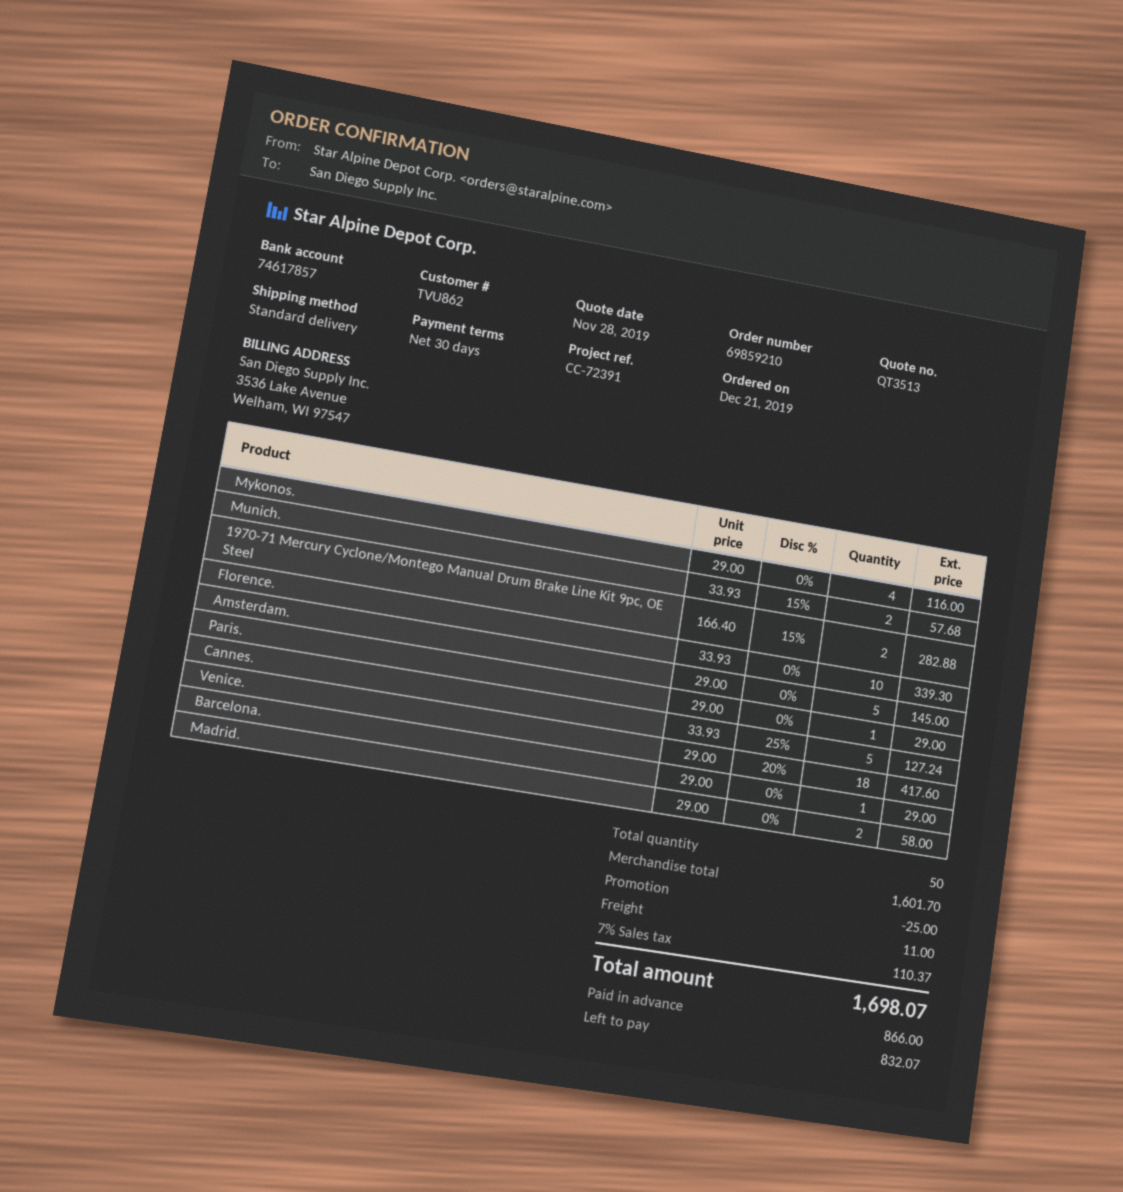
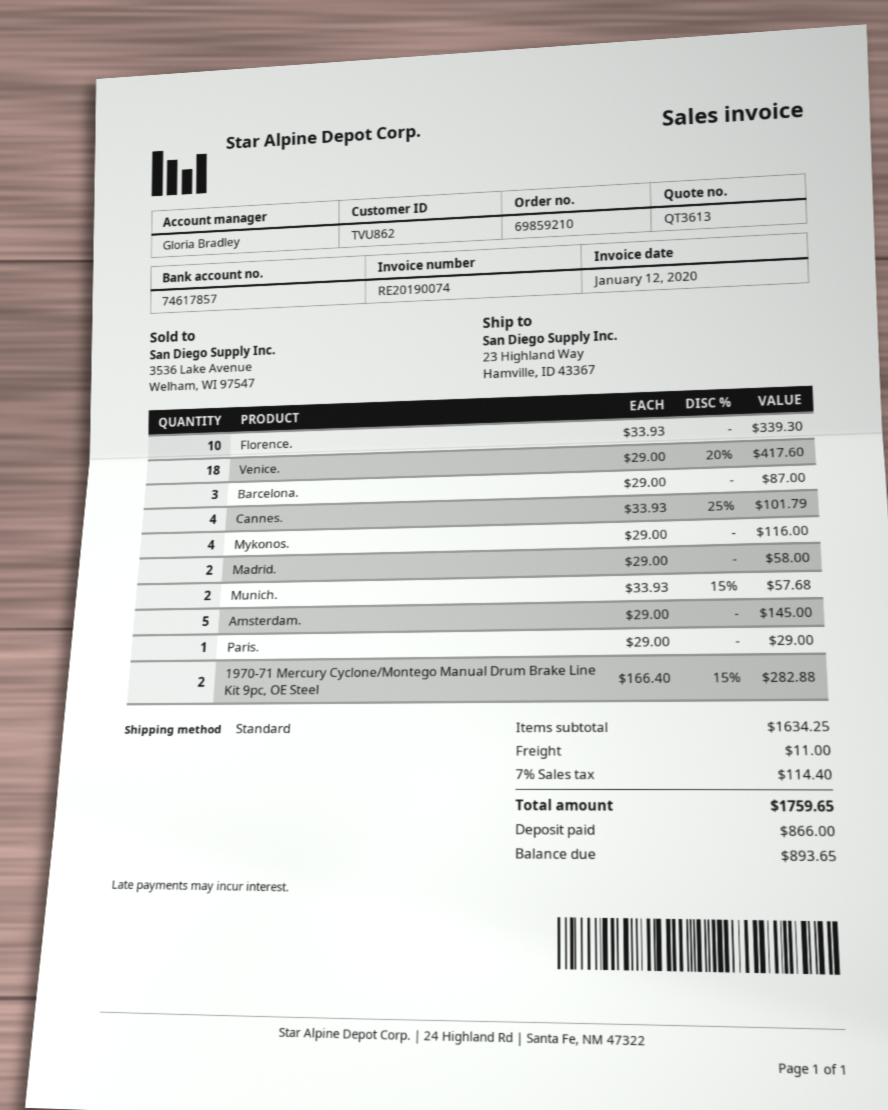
quote number: QT3513 -> QT3613
Cannes.: 5 x 33.93 - 25% = 127.24 -> 4 x 33.93 - 25% = 101.79
Barcelona.: 1 x 29.00 = 29.00 -> 3 x 29.00 = 87.00
subtotal: 1601.70 -> 1634.25
discount: 25.00 -> none
tax: 7% = 110.37 -> 7% = 114.40
total: 1698.07 -> 1759.65
balance: 832.07 -> 893.65

